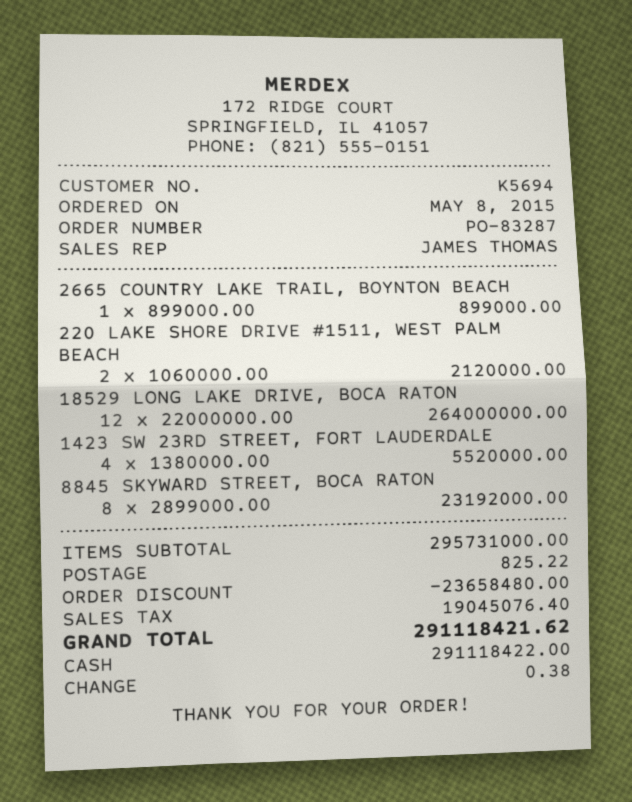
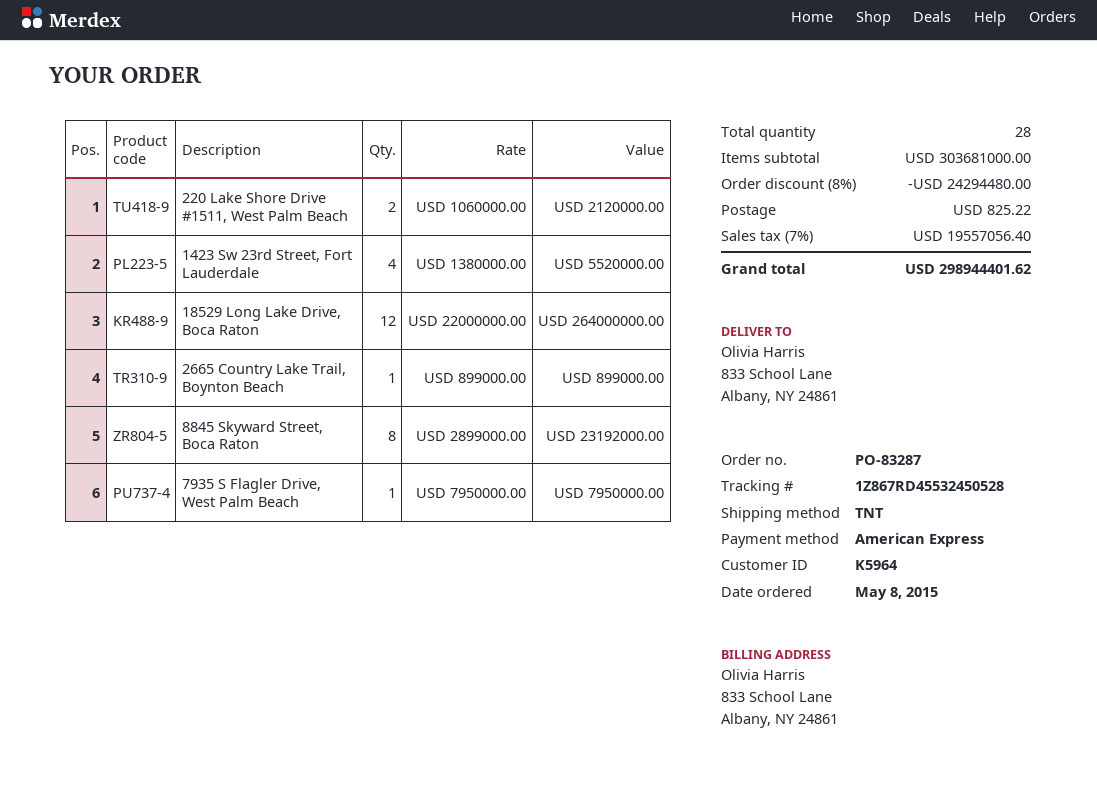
customer number: K5694 -> K5964
payment method: cash -> American Express
7935 S Flagler Drive, West Palm Beach: none -> 1 x 7950000.00 = 7950000.00
subtotal: 295731000.00 -> 303681000.00
discount: 23658480.00 -> 24294480.00
tax: 19045076.40 -> 19557056.40
total: 291118421.62 -> 298944401.62

